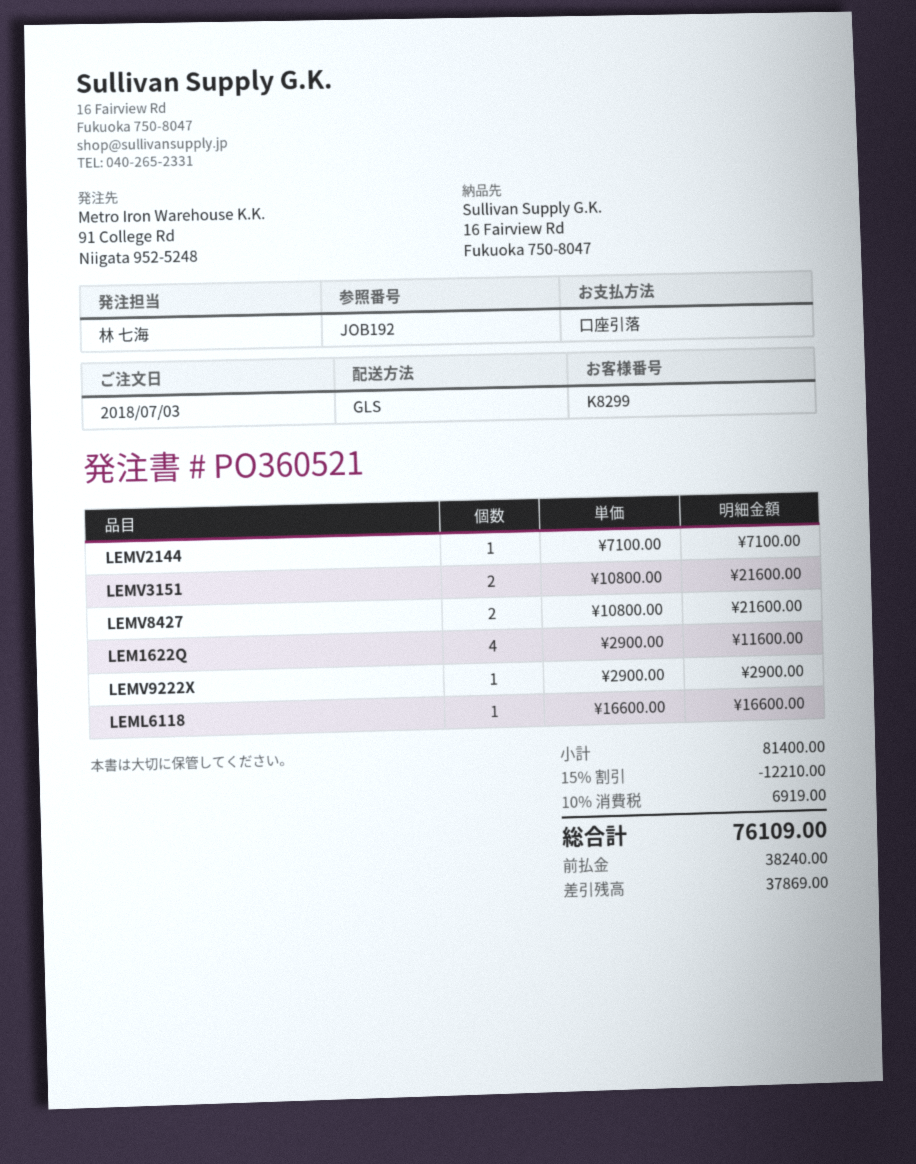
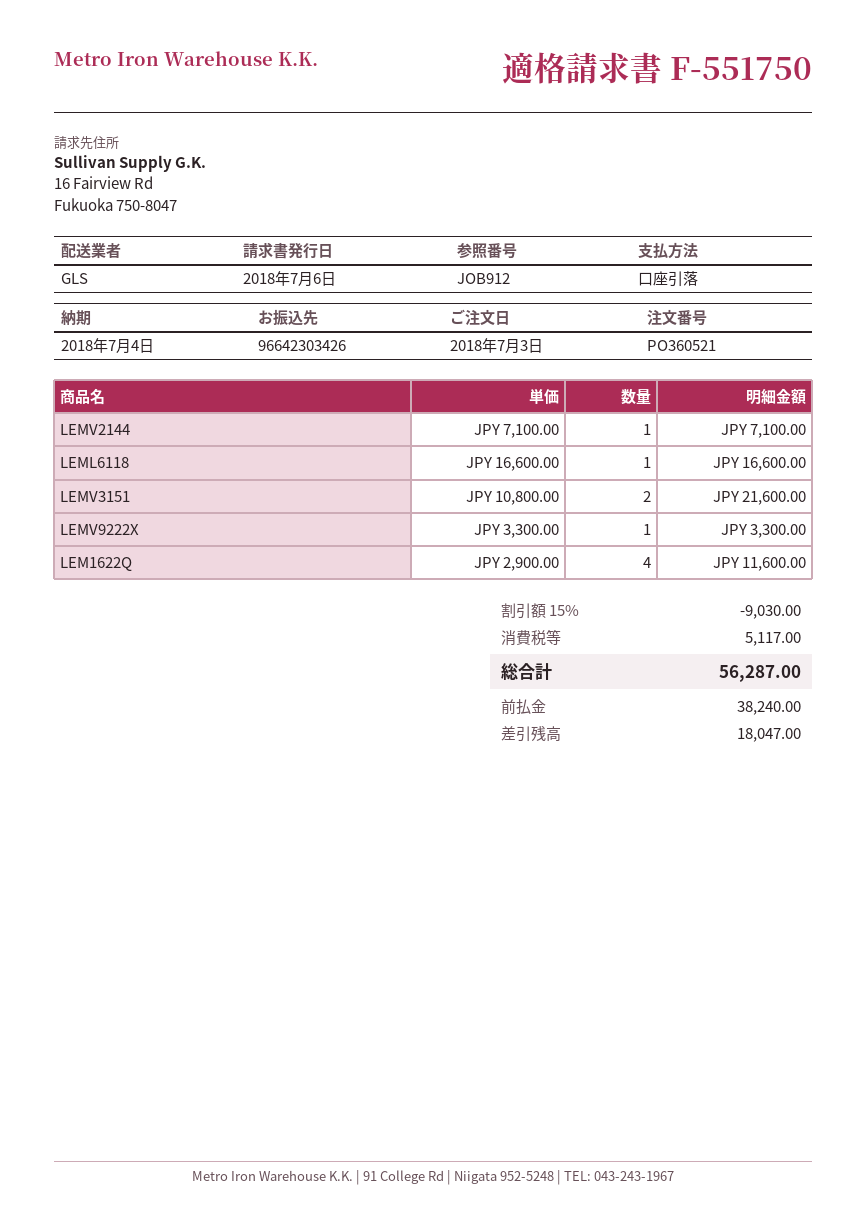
reference: JOB192 -> JOB912
LEMV8427: 2 x 10800.00 = 21600.00 -> none
LEMV9222X: 1 x 2900.00 = 2900.00 -> 1 x 3300.00 = 3300.00
discount: 15% = 12210.00 -> 15% = 9030.00
tax: 6919.00 -> 5117.00
total: 76109.00 -> 56287.00
balance: 37869.00 -> 18047.00

